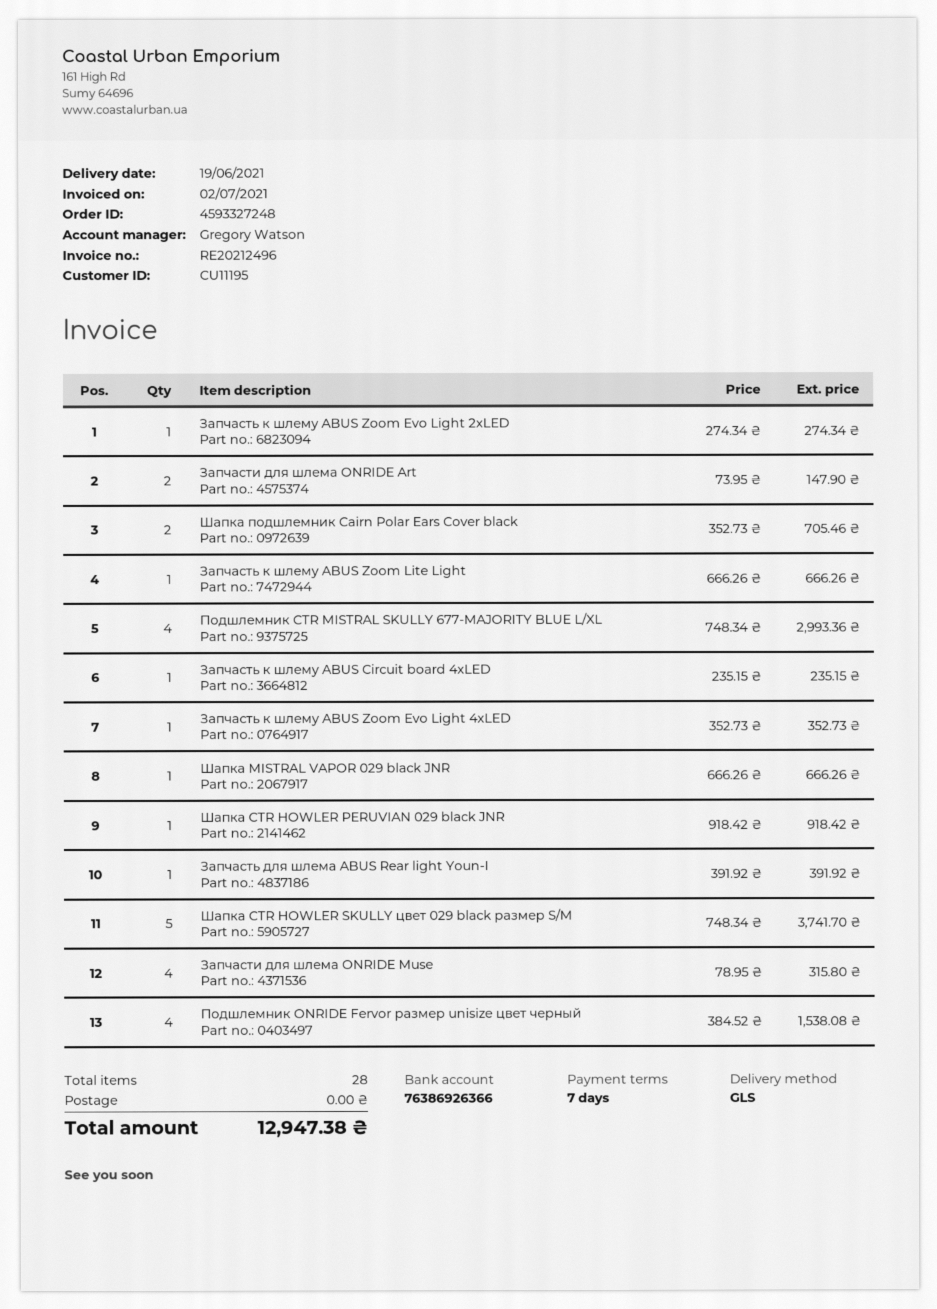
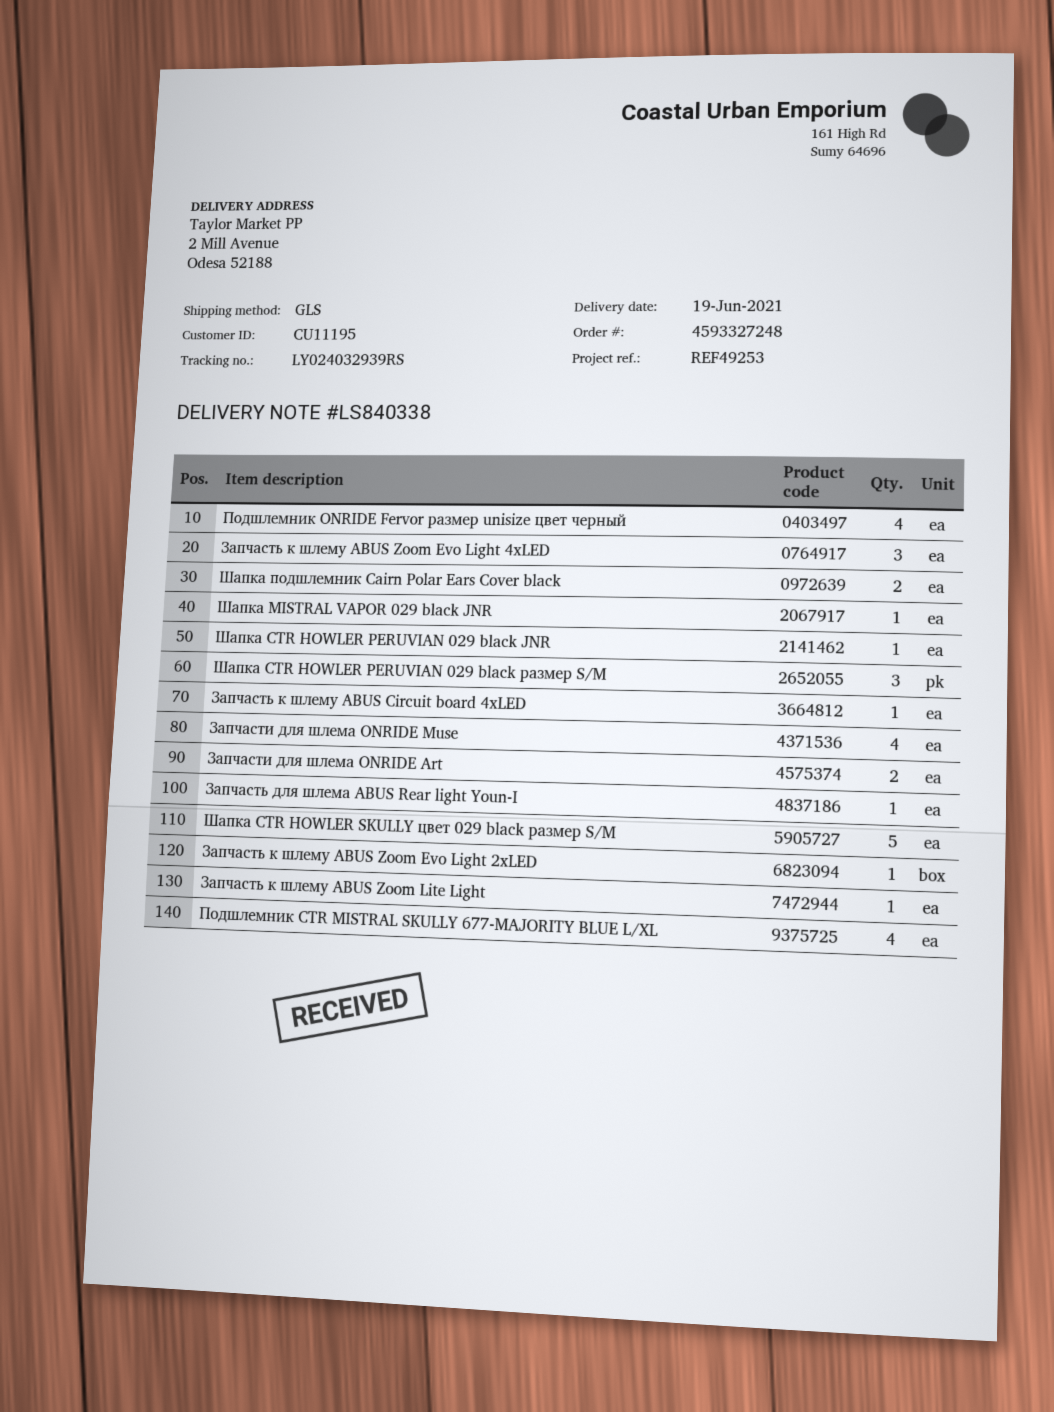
Запчасть к шлему ABUS Zoom Evo Light 4xLED: 1 -> 3
Шапка CTR HOWLER PERUVIAN 029 black размер S/M: none -> 3

